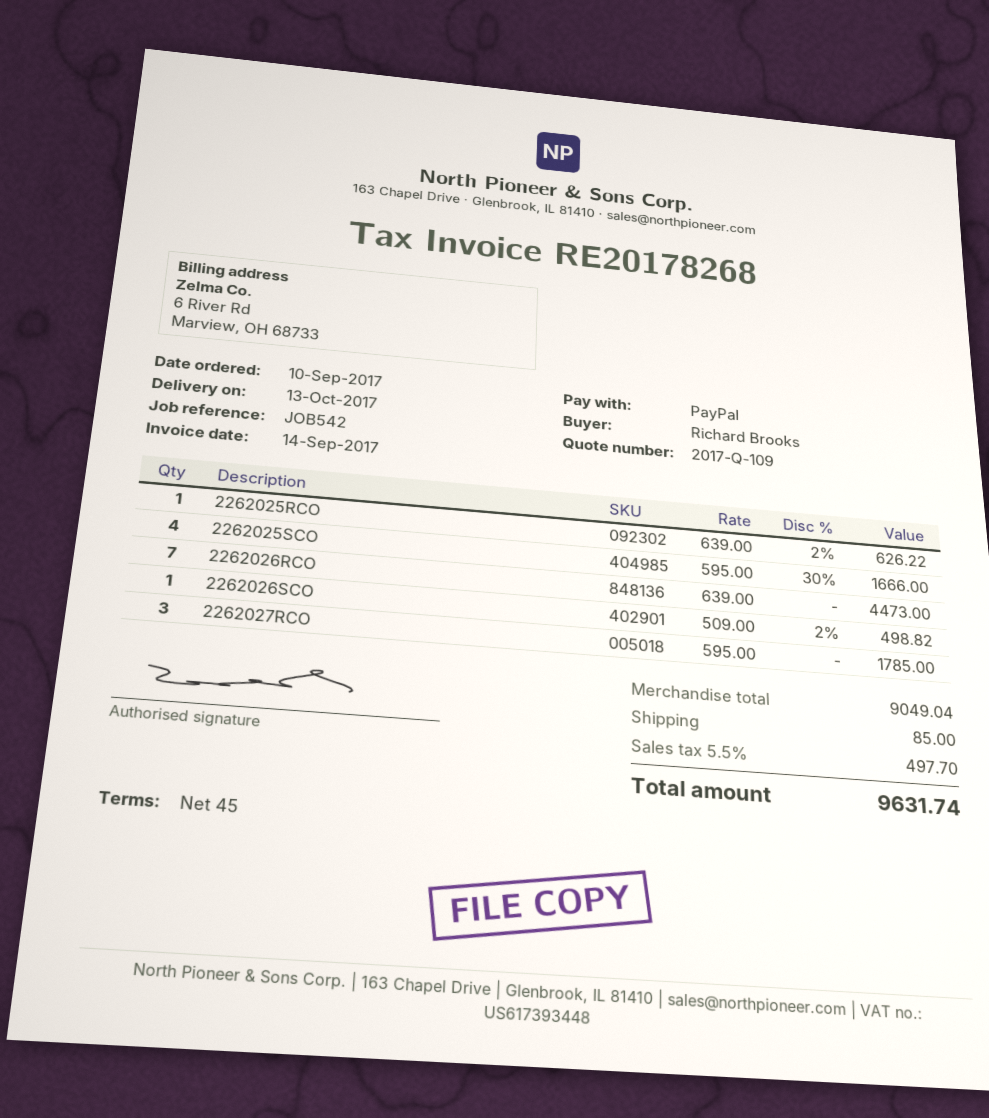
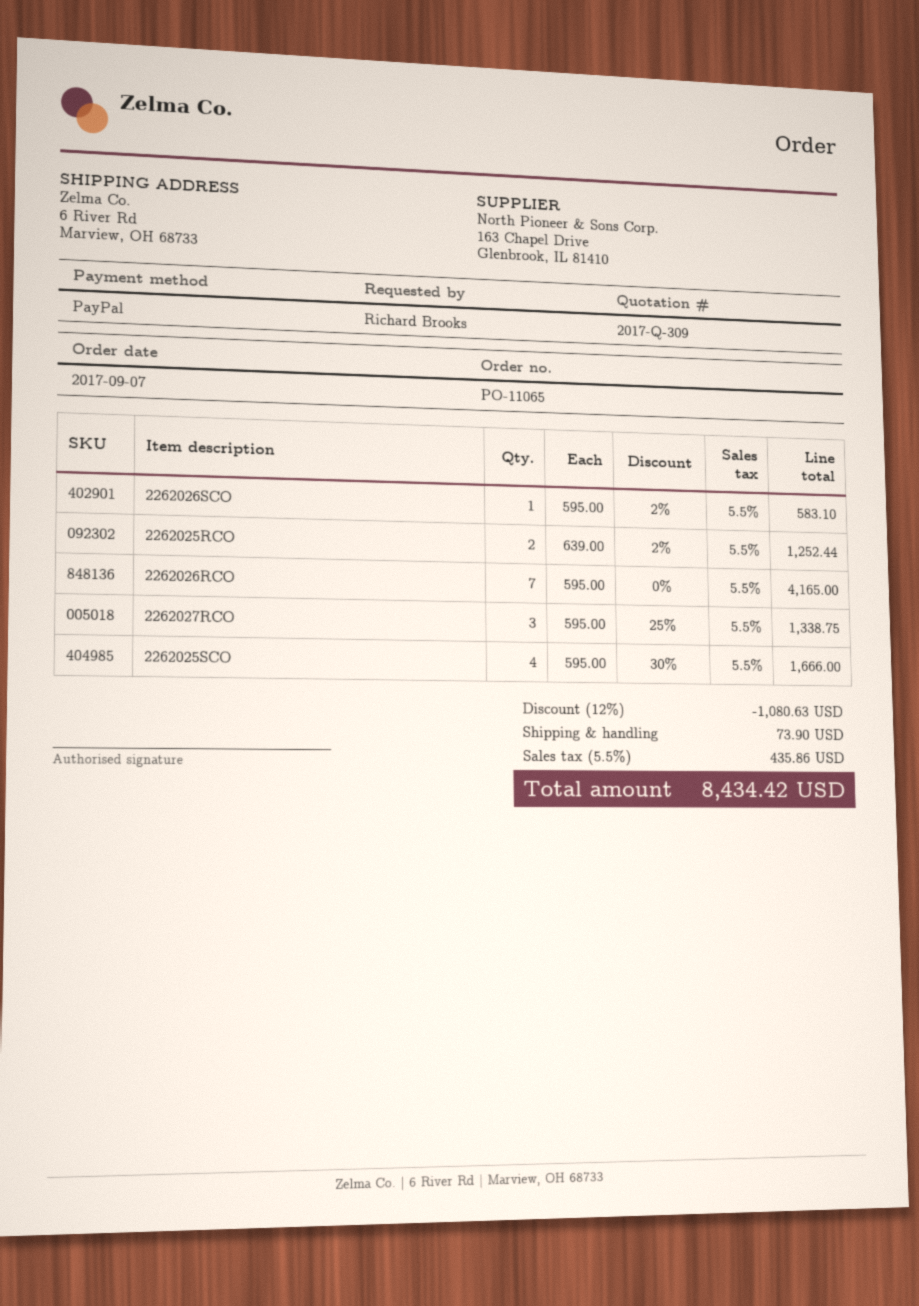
quote number: 2017-Q-109 -> 2017-Q-309
order date: 2017-09-10 -> 2017-09-07
2262025RCO: 1 x 639.00 - 2% = 626.22 -> 2 x 639.00 - 2% = 1252.44
2262026RCO: 7 x 639.00 = 4473.00 -> 7 x 595.00 = 4165.00
2262026SCO: 1 x 509.00 - 2% = 498.82 -> 1 x 595.00 - 2% = 583.10
2262027RCO: 3 x 595.00 = 1785.00 -> 3 x 595.00 - 25% = 1338.75
discount: none -> 12% = 1080.63
shipping: 85.00 -> 73.90
tax: 5.5% = 497.70 -> 5.5% = 435.86
total: 9631.74 -> 8434.42

